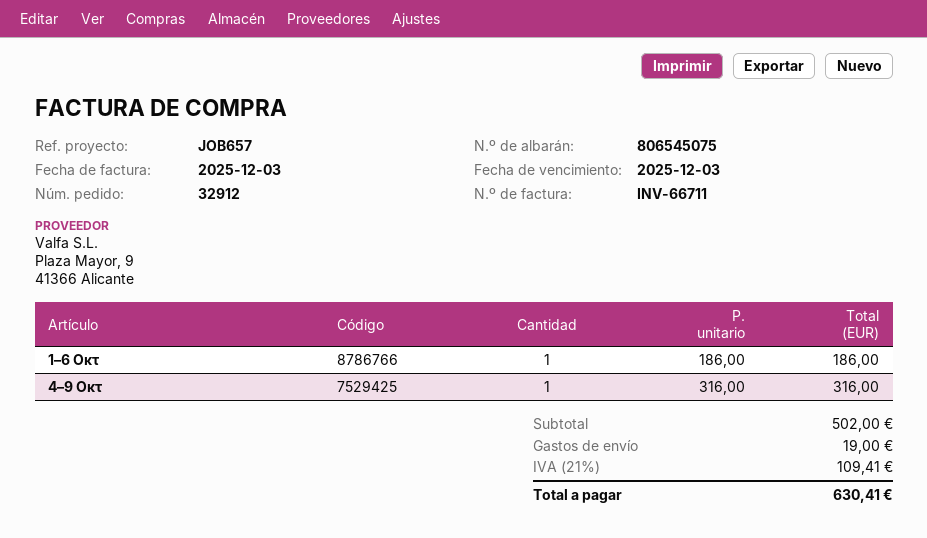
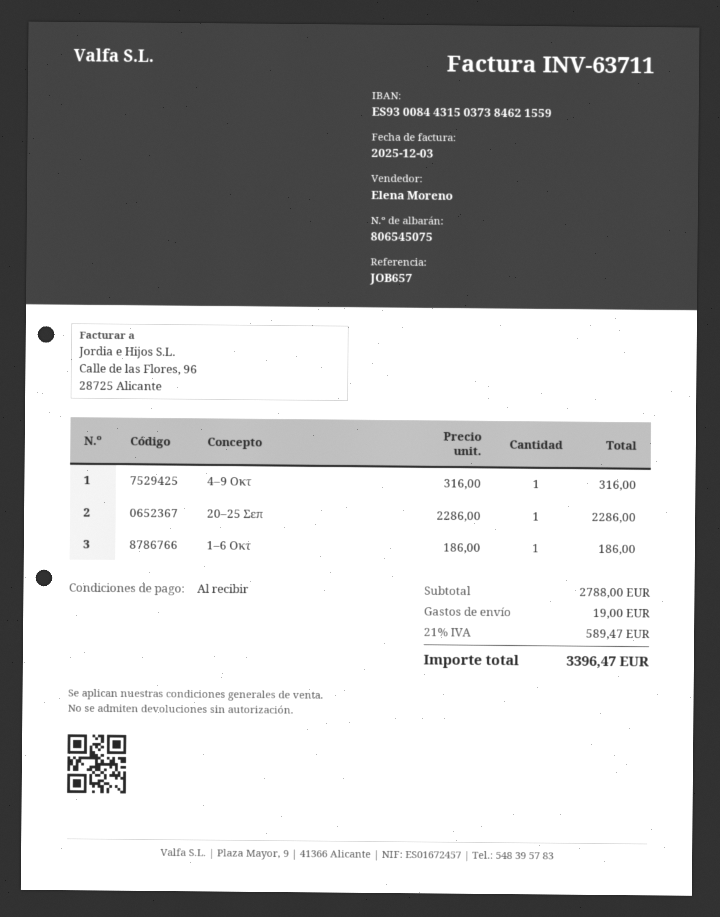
invoice number: INV-66711 -> INV-63711
20–25 Σεπ: none -> 1 x 2286.00 = 2286.00
subtotal: 502.00 -> 2788.00
tax: 21% = 109.41 -> 21% = 589.47
total: 630.41 -> 3396.47

